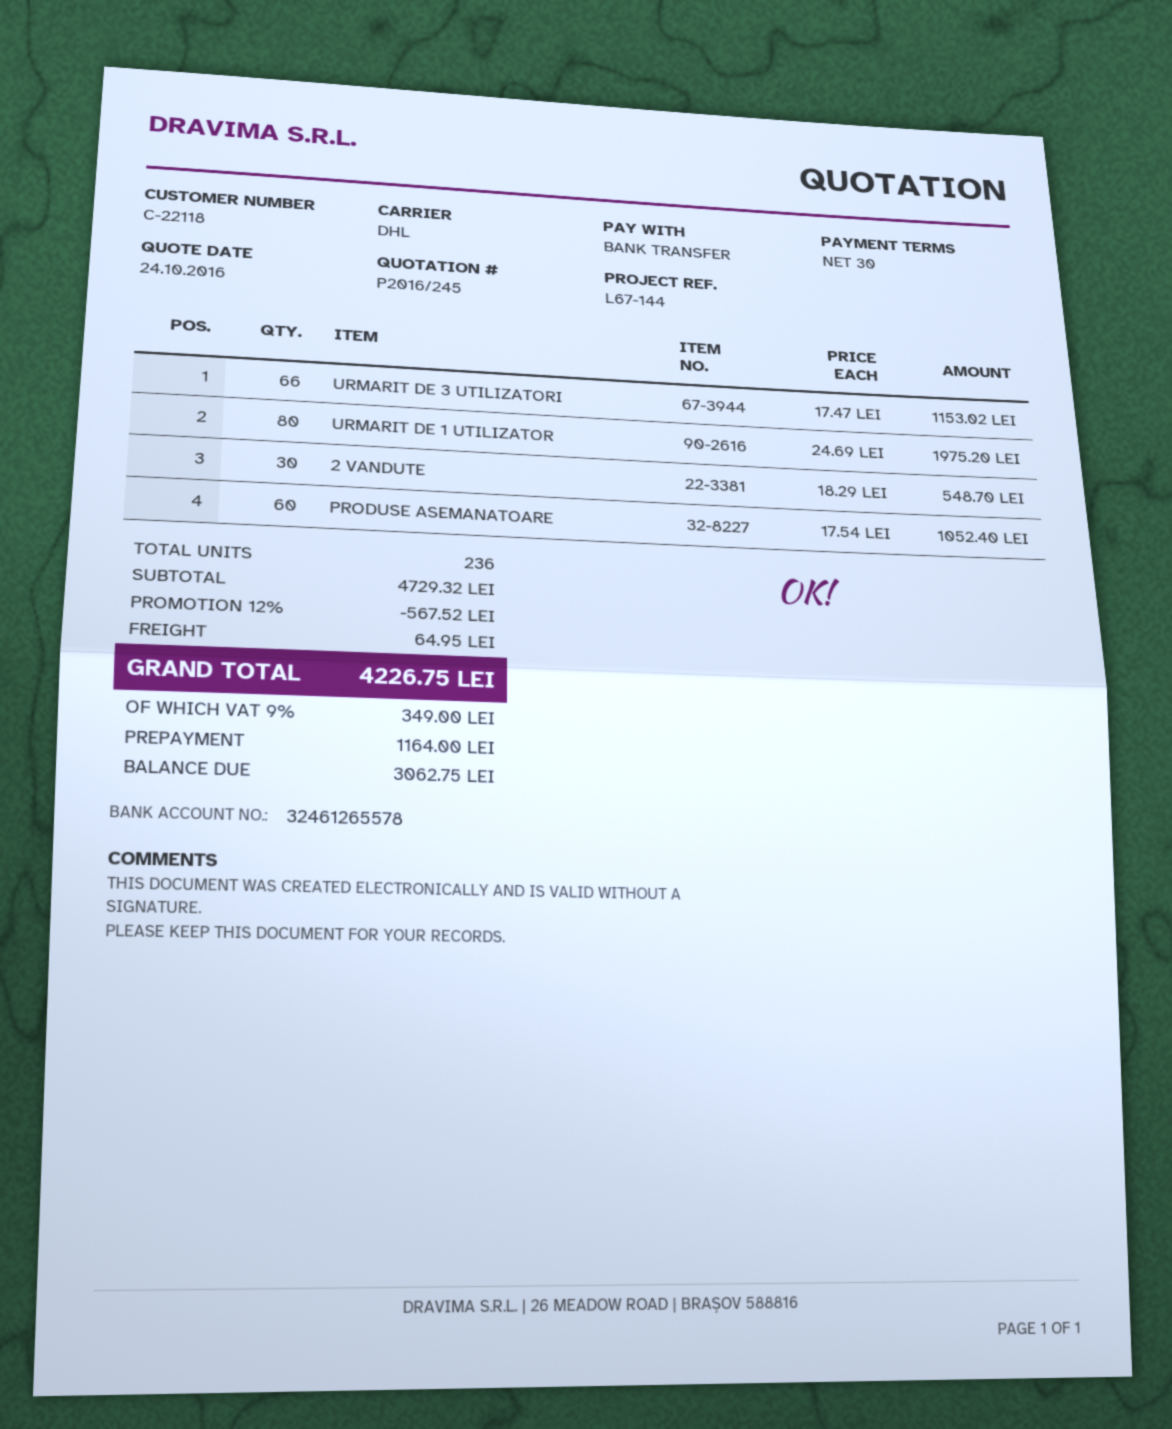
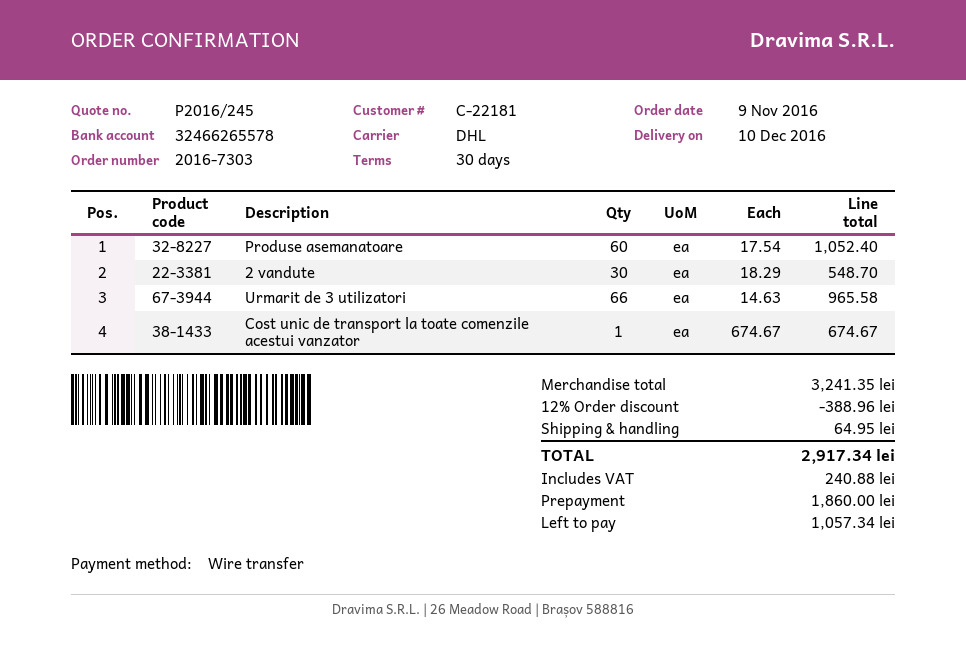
customer number: C-22118 -> C-22181
bank account: 32461265578 -> 32466265578
URMARIT DE 3 UTILIZATORI: 66 x 17.47 = 1153.02 -> 66 x 14.63 = 965.58
URMARIT DE 1 UTILIZATOR: 80 x 24.69 = 1975.20 -> none
Cost unic de transport la toate comenzile acestui vanzator: none -> 1 x 674.67 = 674.67
subtotal: 4729.32 -> 3241.35
discount: 12% = 567.52 -> 12% = 388.96
tax: 349.00 -> 240.88
total: 4226.75 -> 2917.34
deposit: 1164.00 -> 1860.00
balance: 3062.75 -> 1057.34

